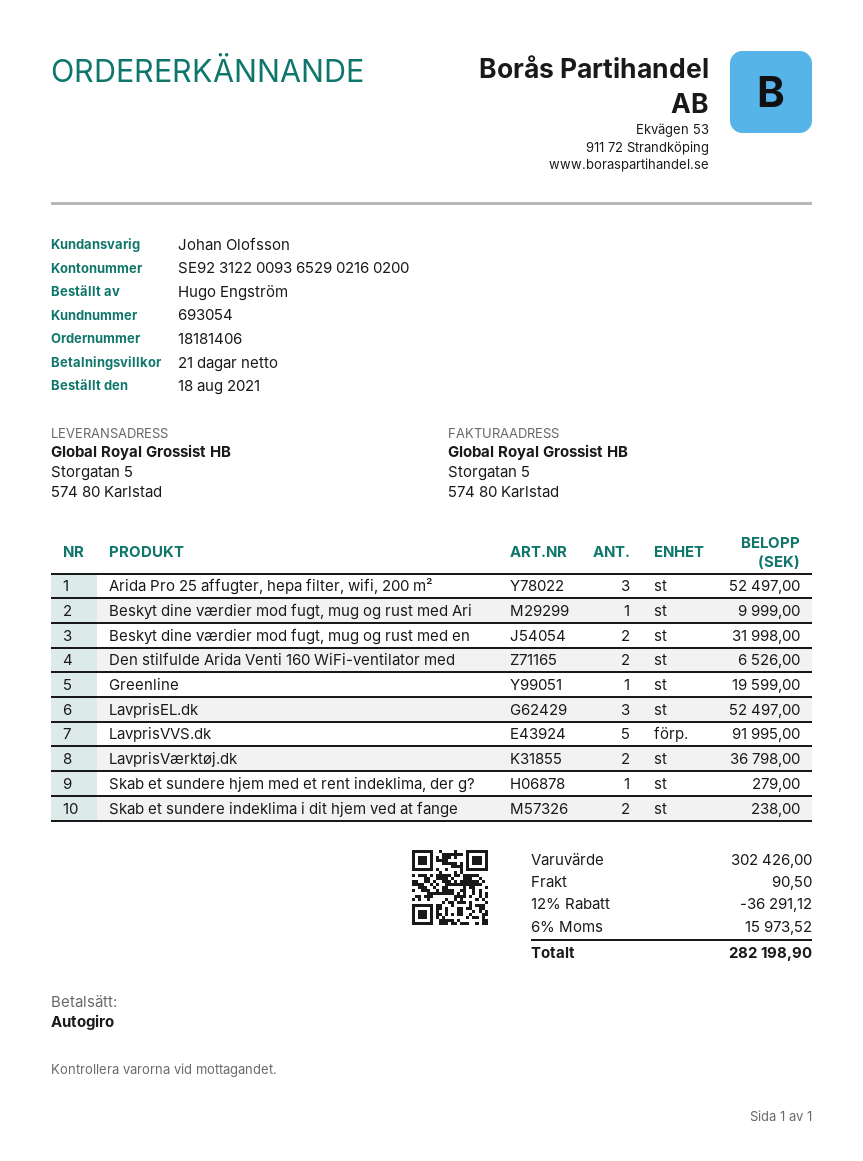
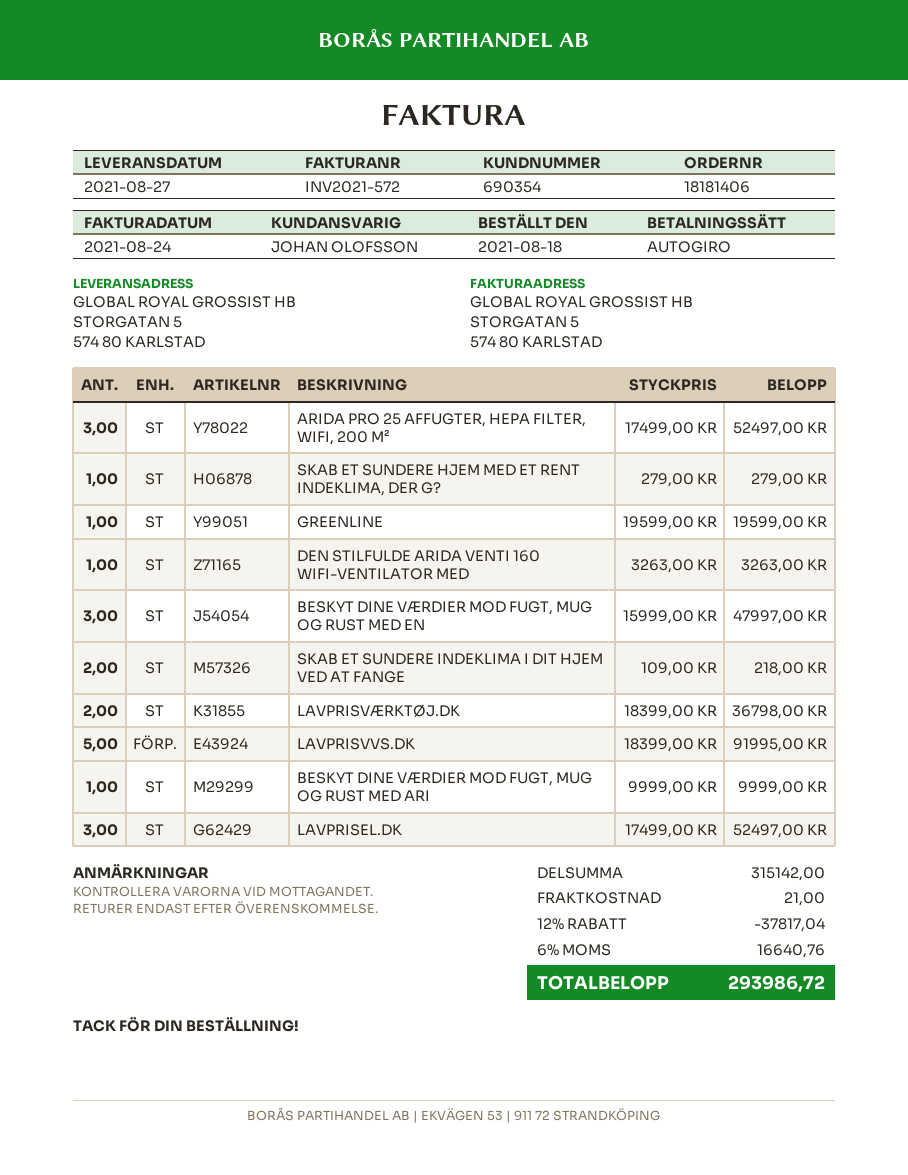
customer number: 693054 -> 690354
Beskyt dine værdier mod fugt, mug og rust med en: 2 for 31998.00 -> 3 for 47997.00
Den stilfulde Arida Venti 160 WiFi-ventilator med: 2 for 6526.00 -> 1 for 3263.00
Skab et sundere indeklima i dit hjem ved at fange: 2 for 238.00 -> 2 for 218.00
subtotal: 302426.00 -> 315142.00
discount: 12% = 36291.12 -> 12% = 37817.04
shipping: 90.50 -> 21.00
tax: 6% = 15973.52 -> 6% = 16640.76
total: 282198.90 -> 293986.72

